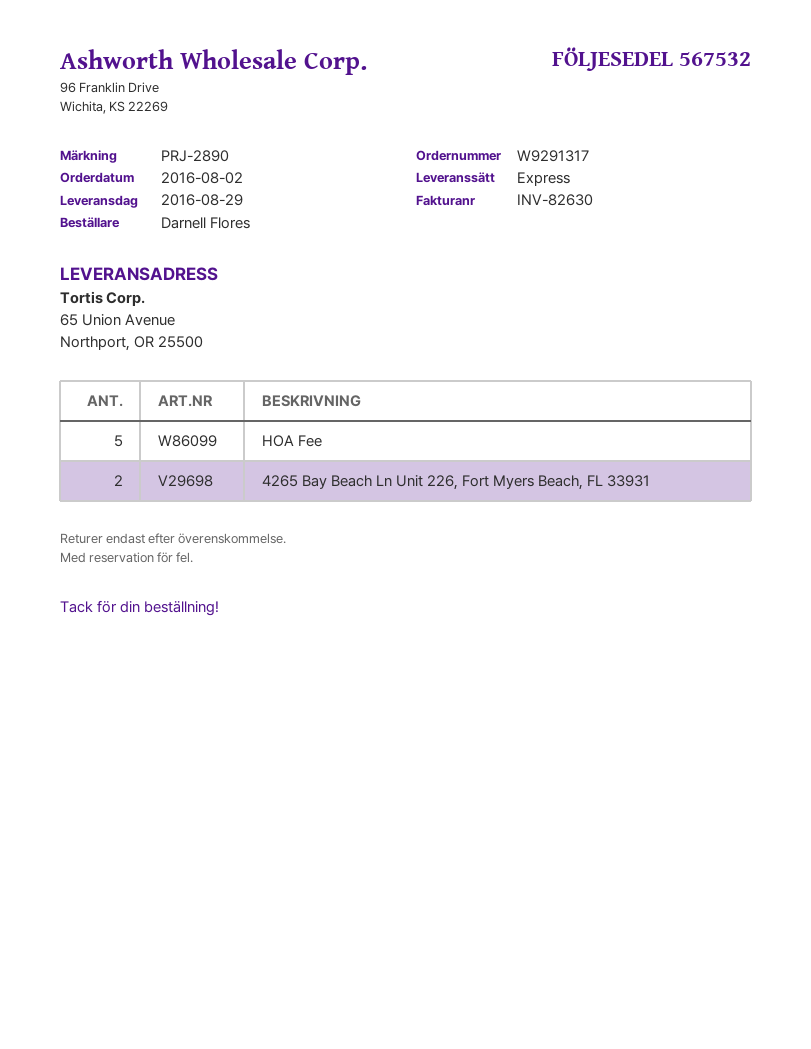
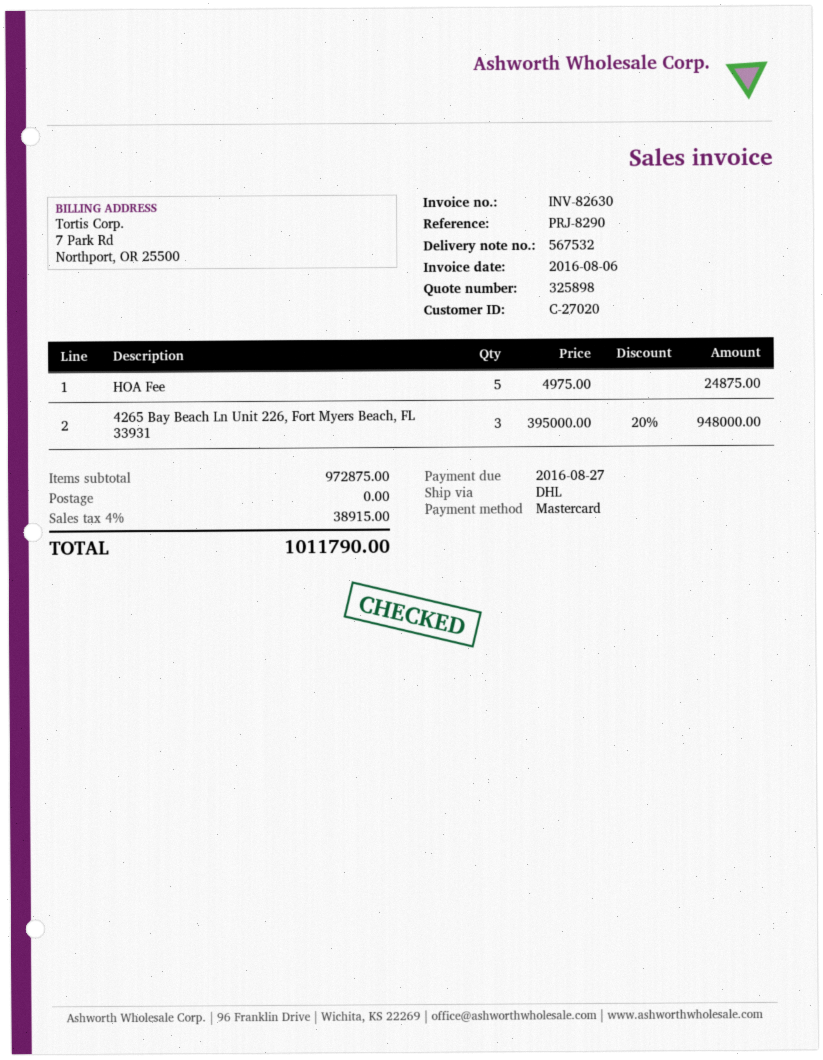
reference: PRJ-2890 -> PRJ-8290
shipping method: express -> DHL
4265 Bay Beach Ln Unit 226, Fort Myers Beach, FL 33931: 2 -> 3

